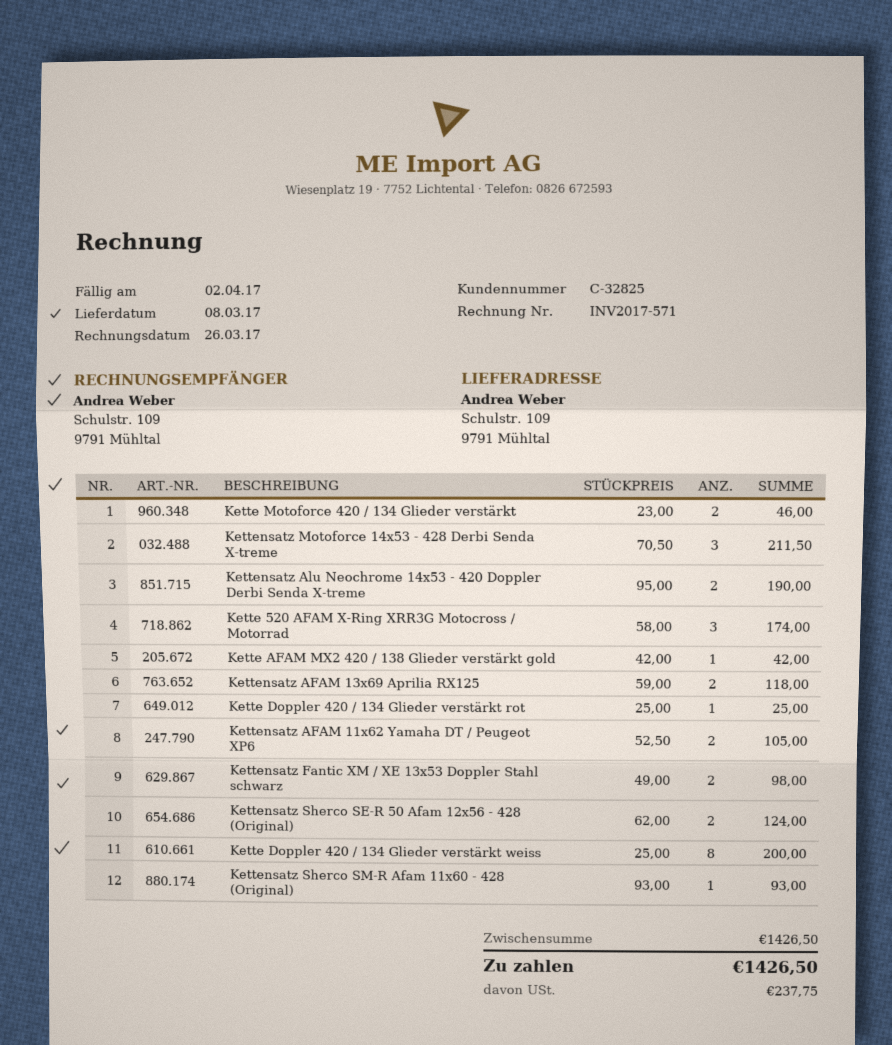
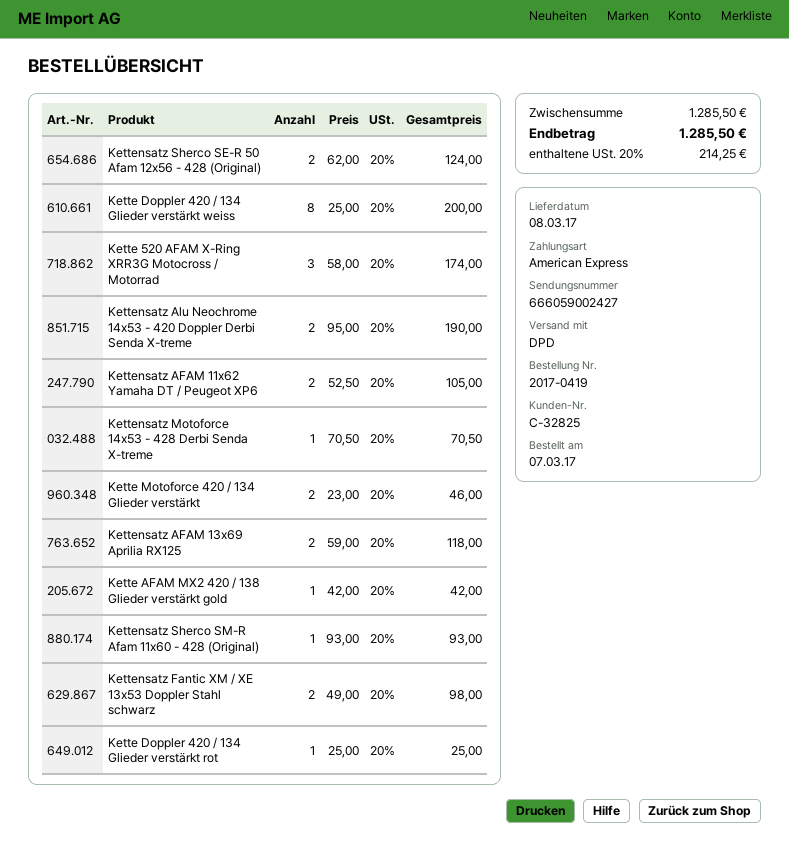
Kettensatz Motoforce 14x53 - 428 Derbi Senda X-treme: 3 x 70.50 = 211.50 -> 1 x 70.50 = 70.50
subtotal: 1426.50 -> 1285.50
tax: 237.75 -> 214.25
total: 1426.50 -> 1285.50

